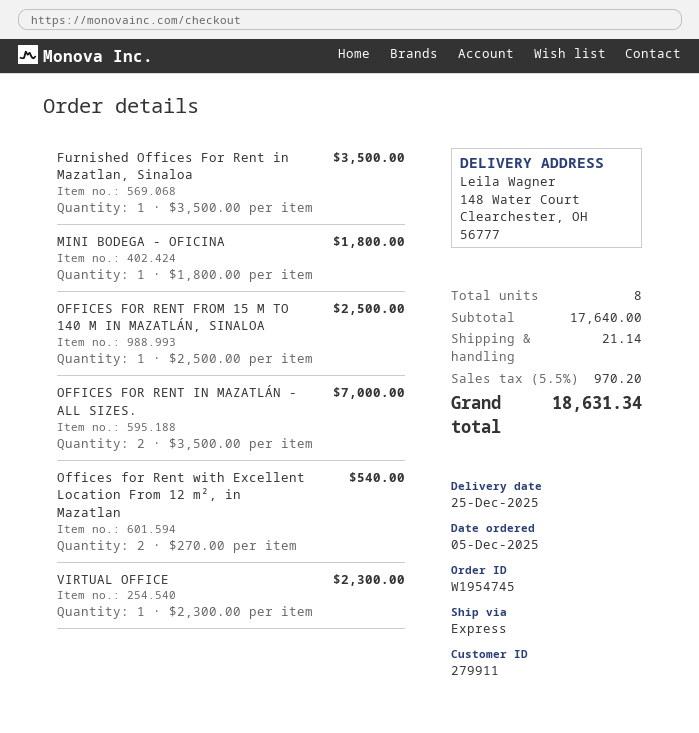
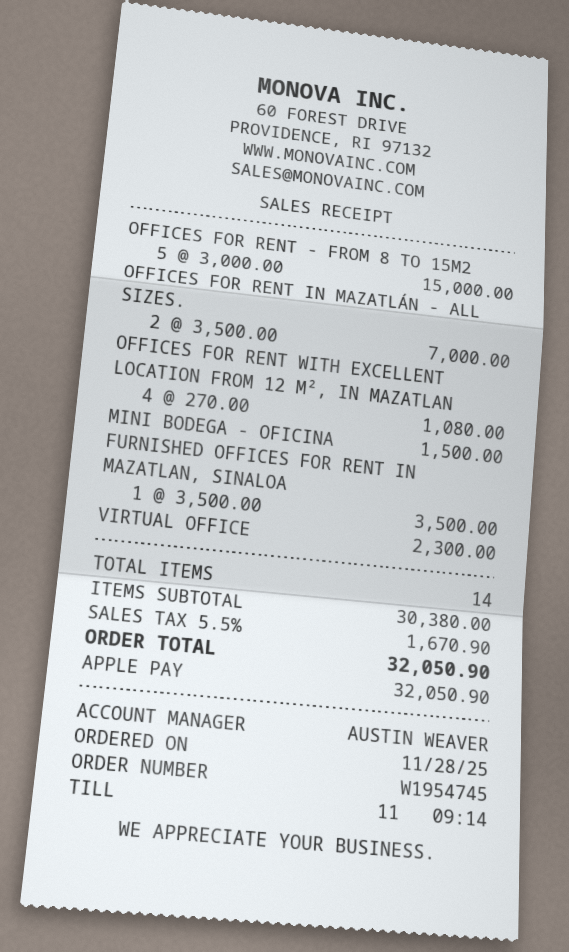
order date: 2025-12-05 -> 2025-11-28
MINI BODEGA - OFICINA: 1 x 1800.00 = 1800.00 -> 1 x 1500.00 = 1500.00
OFFICES FOR RENT FROM 15 M TO 140 M IN MAZATLÁN, SINALOA: 1 x 2500.00 = 2500.00 -> none
Offices for Rent with Excellent Location From 12 m², in Mazatlan: 2 x 270.00 = 540.00 -> 4 x 270.00 = 1080.00
OFFICES FOR RENT - FROM 8 TO 15M2: none -> 5 x 3000.00 = 15000.00
total quantity: 8 -> 14
subtotal: 17640.00 -> 30380.00
shipping: 21.14 -> none
tax: 5.5% = 970.20 -> 5.5% = 1670.90
total: 18631.34 -> 32050.90

